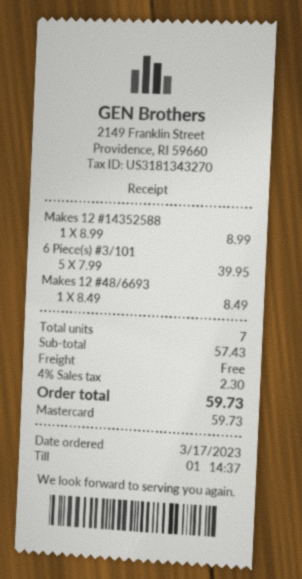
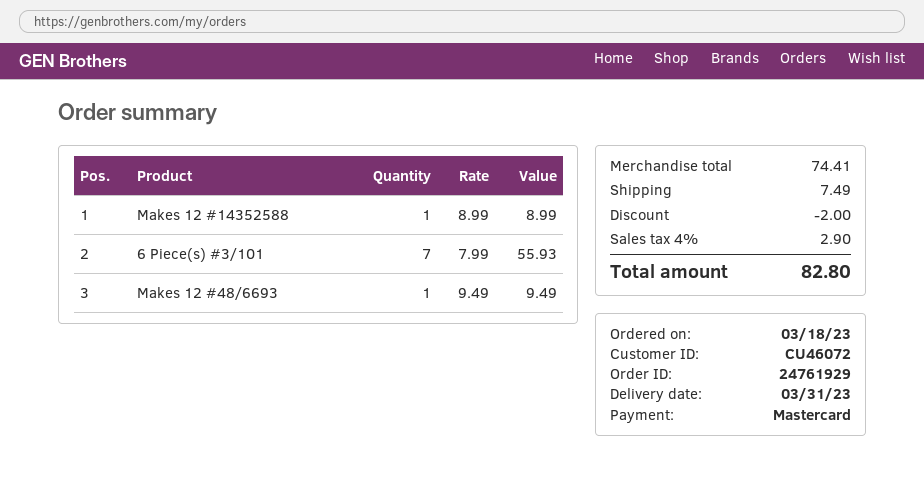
order date: 2023-03-17 -> 2023-03-18
6 Piece(s) #3/101: 5 x 7.99 = 39.95 -> 7 x 7.99 = 55.93
Makes 12 #48/6693: 1 x 8.49 = 8.49 -> 1 x 9.49 = 9.49
subtotal: 57.43 -> 74.41
discount: none -> 2.00
shipping: 0.00 -> 7.49
tax: 4% = 2.30 -> 4% = 2.90
total: 59.73 -> 82.80

